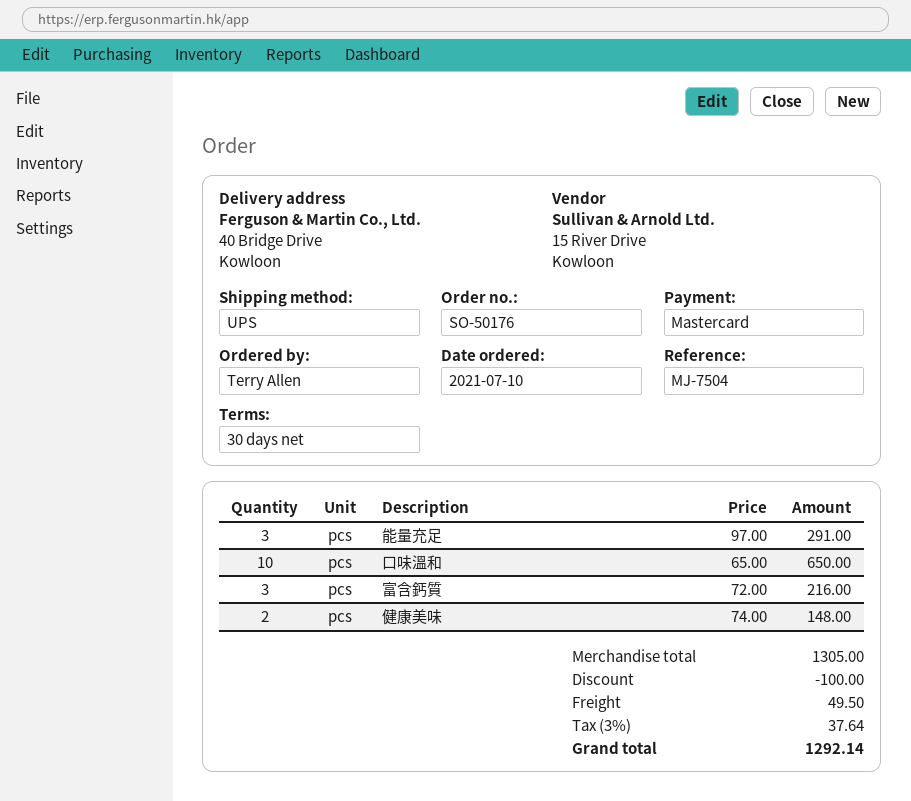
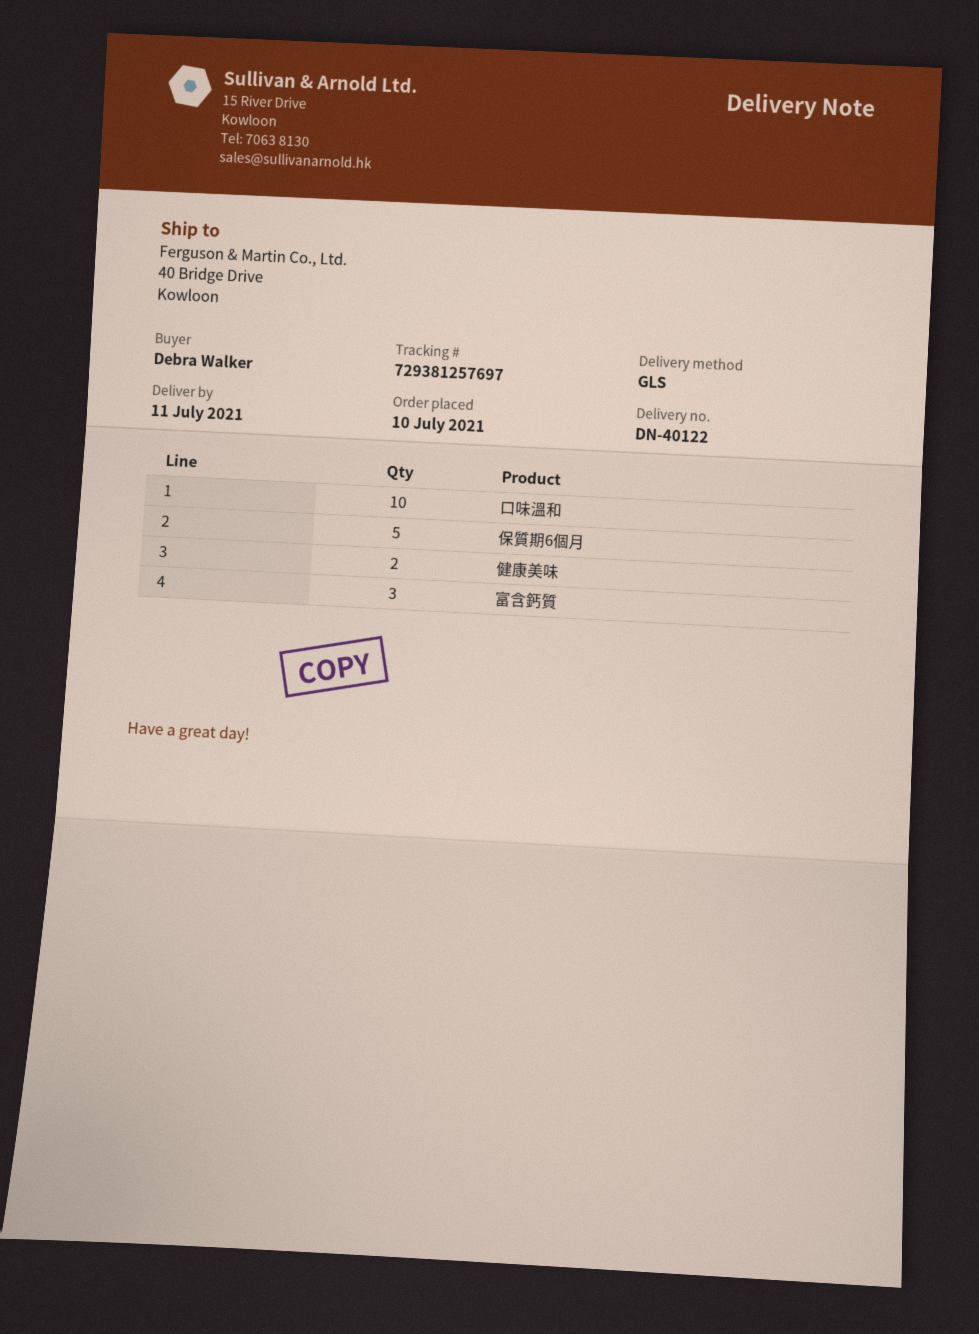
ordered by: Terry Allen -> Debra Walker
shipping method: UPS -> GLS
能量充足: 3 -> none
保質期6個月: none -> 5

